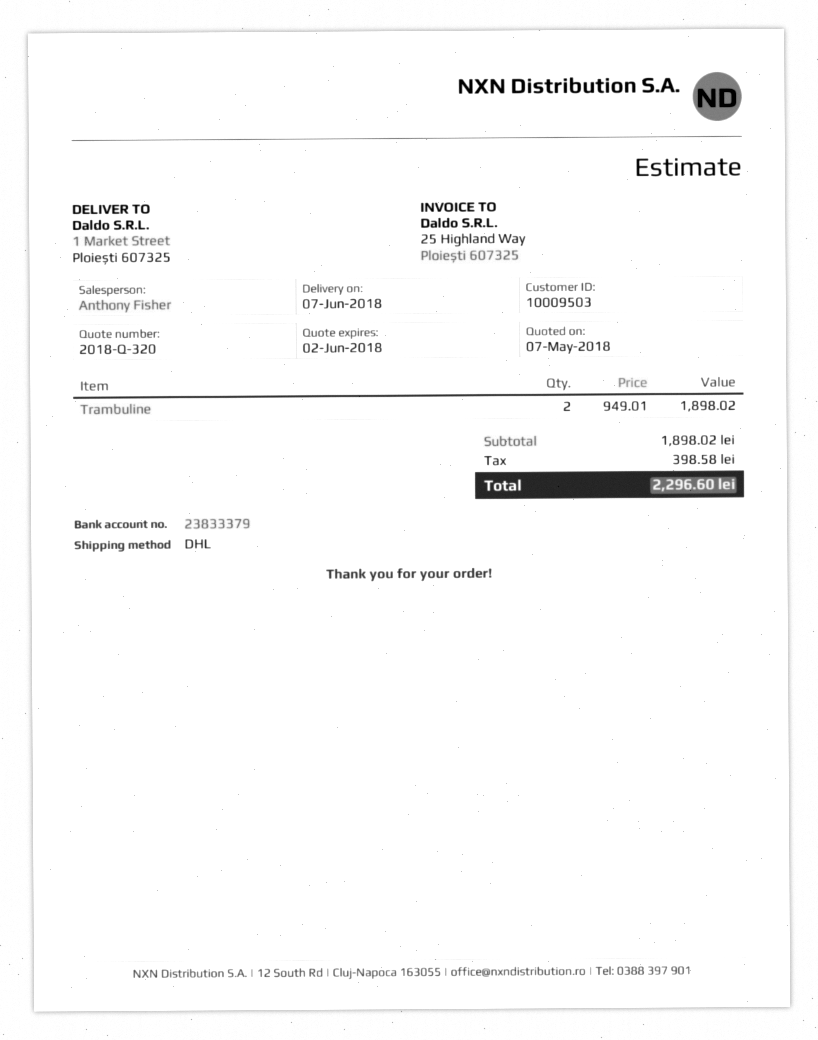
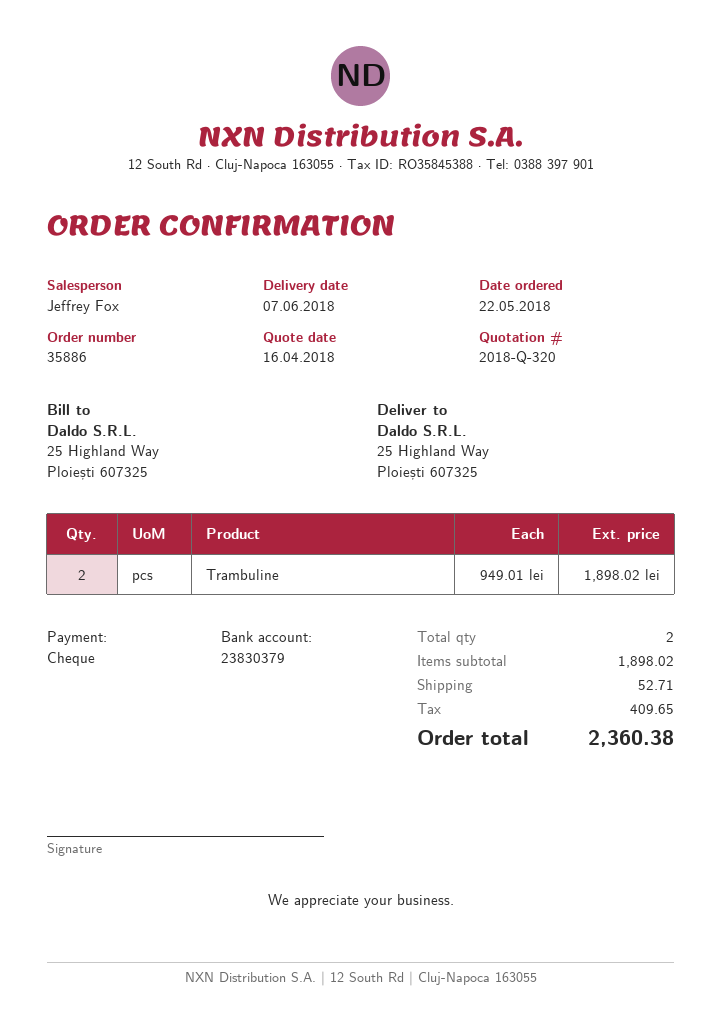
quote date: 2018-05-07 -> 2018-04-16
sales rep: Anthony Fisher -> Jeffrey Fox
bank account: 23833379 -> 23830379
ship to: 1 Market Street, Ploiești 607325 -> 25 Highland Way, Ploiești 607325
shipping: none -> 52.71
tax: 398.58 -> 409.65
total: 2296.60 -> 2360.38

